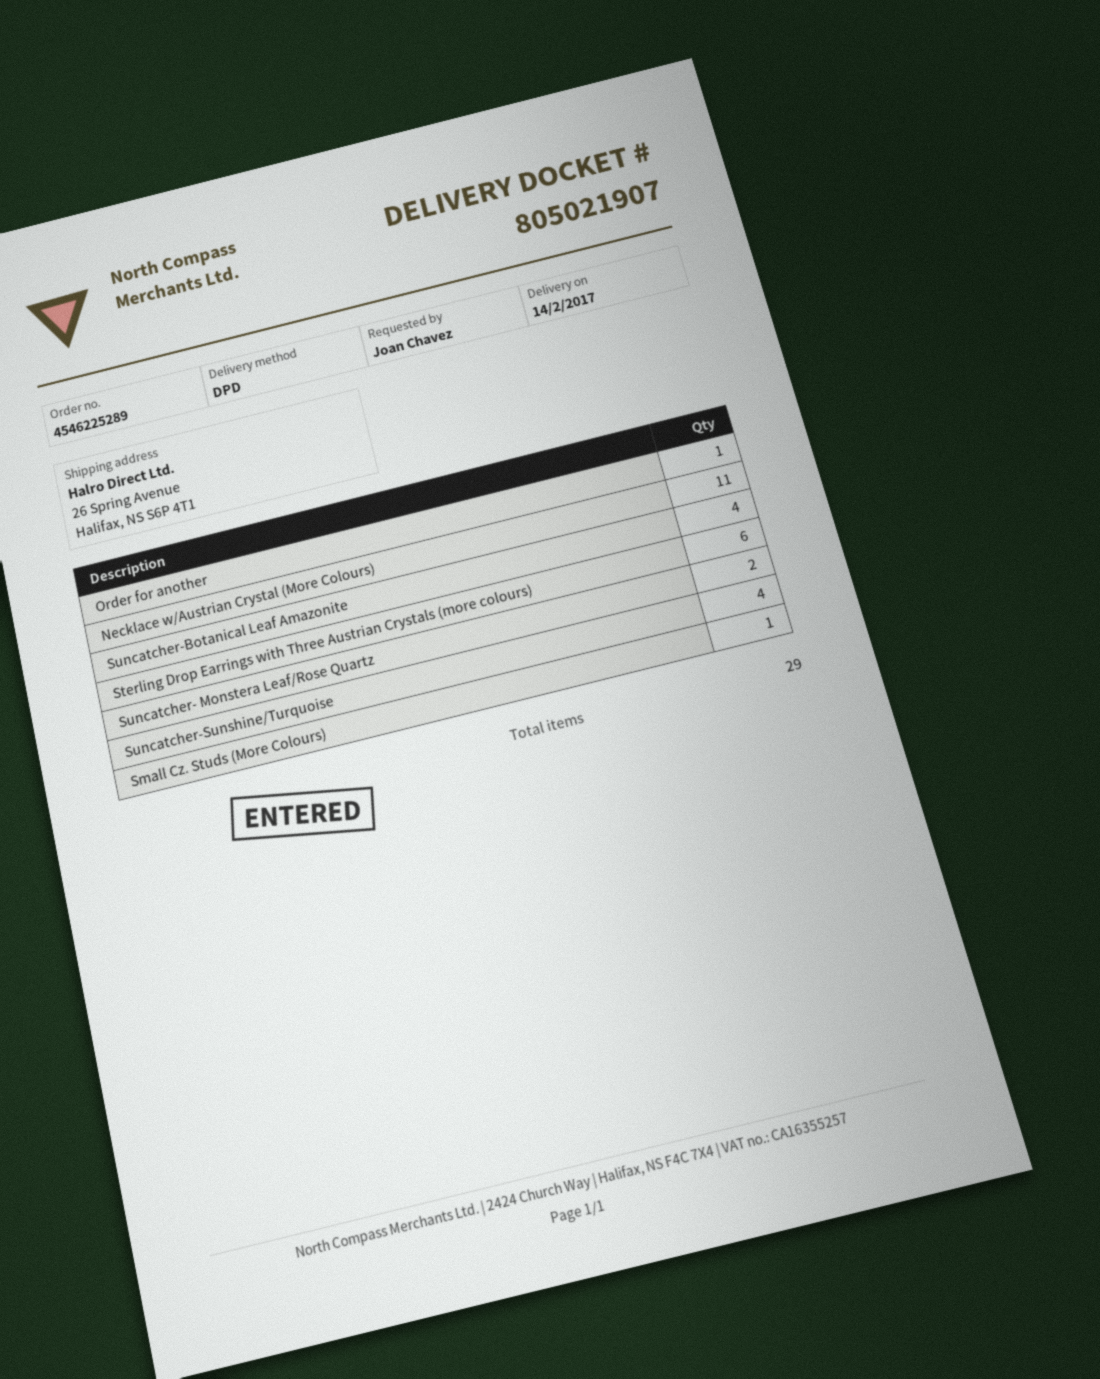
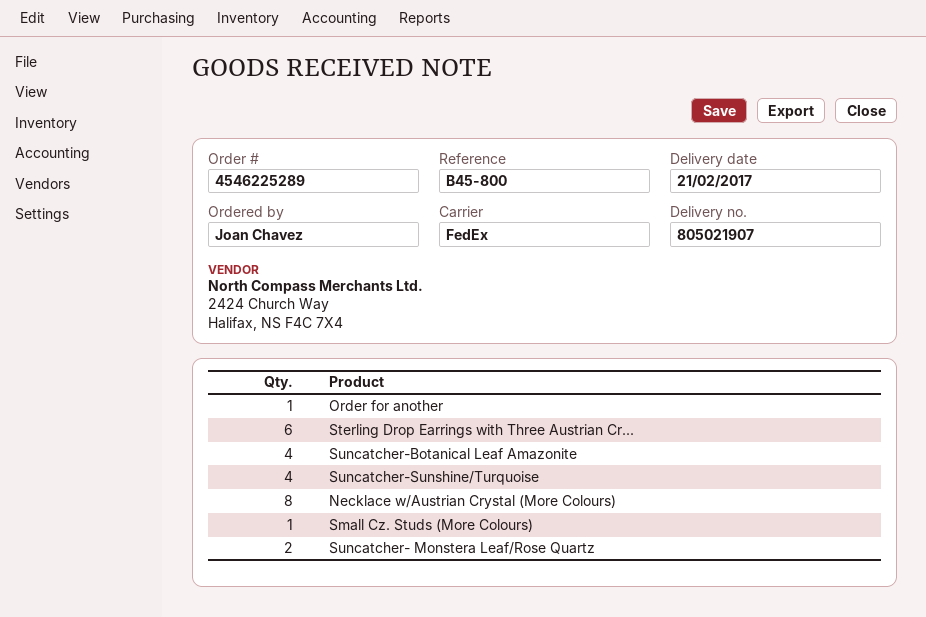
delivery date: 2017-02-14 -> 2017-02-21
shipping method: DPD -> FedEx
Necklace w/Austrian Crystal (More Colours): 11 -> 8

